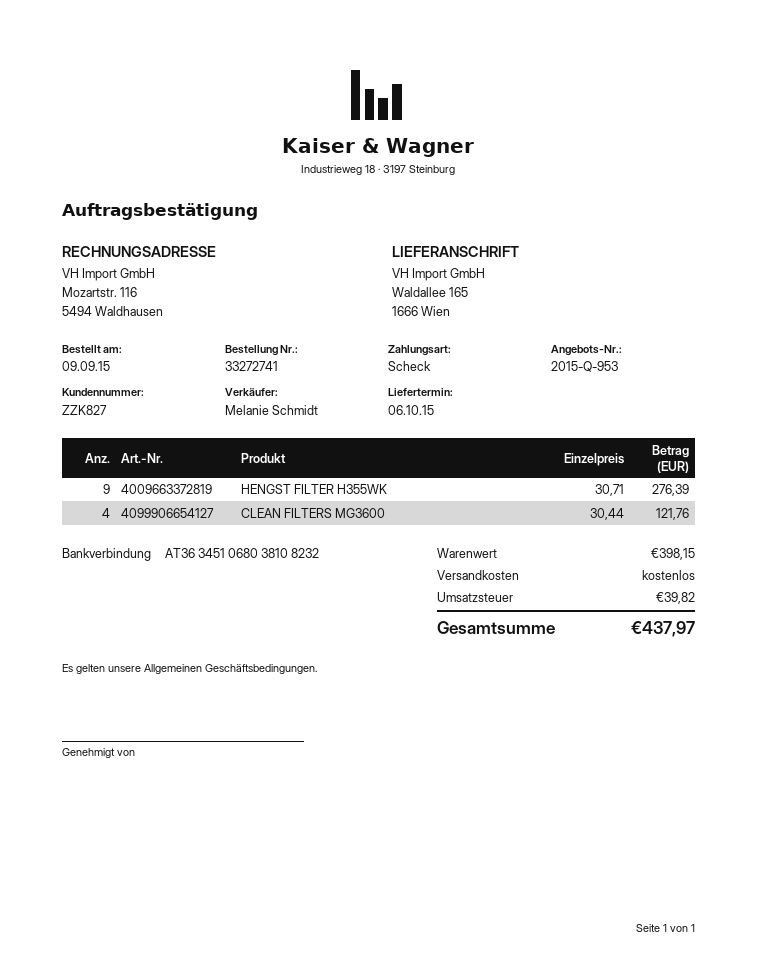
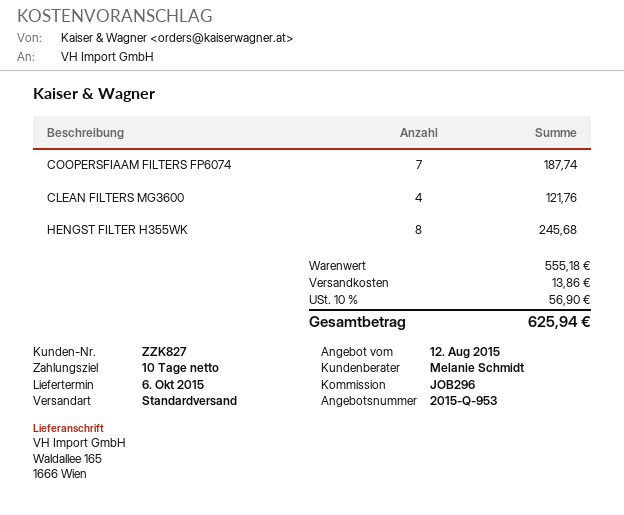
HENGST FILTER H355WK: 9 for 276.39 -> 8 for 245.68
COOPERSFIAAM FILTERS FP6074: none -> 7 for 187.74
subtotal: 398.15 -> 555.18
shipping: 0.00 -> 13.86
tax: 39.82 -> 56.90
total: 437.97 -> 625.94

